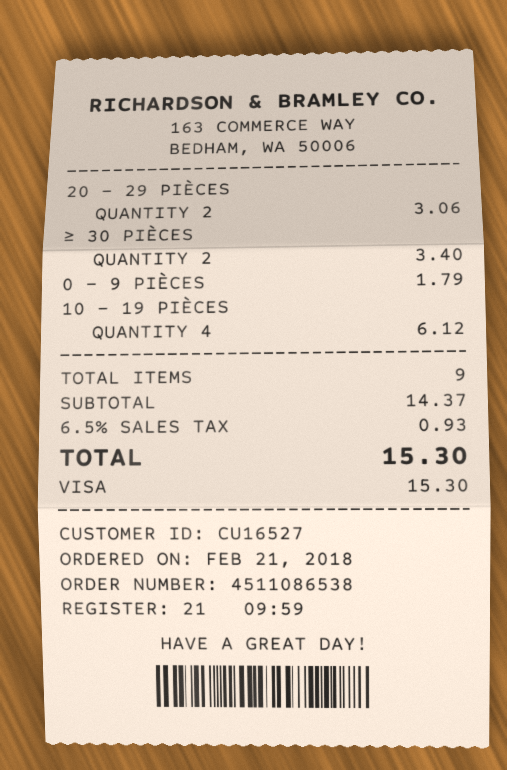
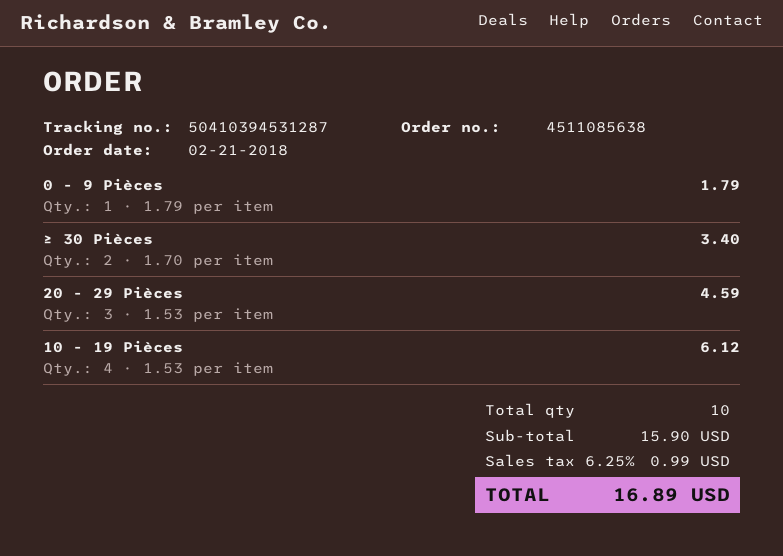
order number: 4511086538 -> 4511085638
20 - 29 PIÈCES: 2 for 3.06 -> 3 for 4.59
total quantity: 9 -> 10
subtotal: 14.37 -> 15.90
tax: 6.5% = 0.93 -> 6.25% = 0.99
total: 15.30 -> 16.89

